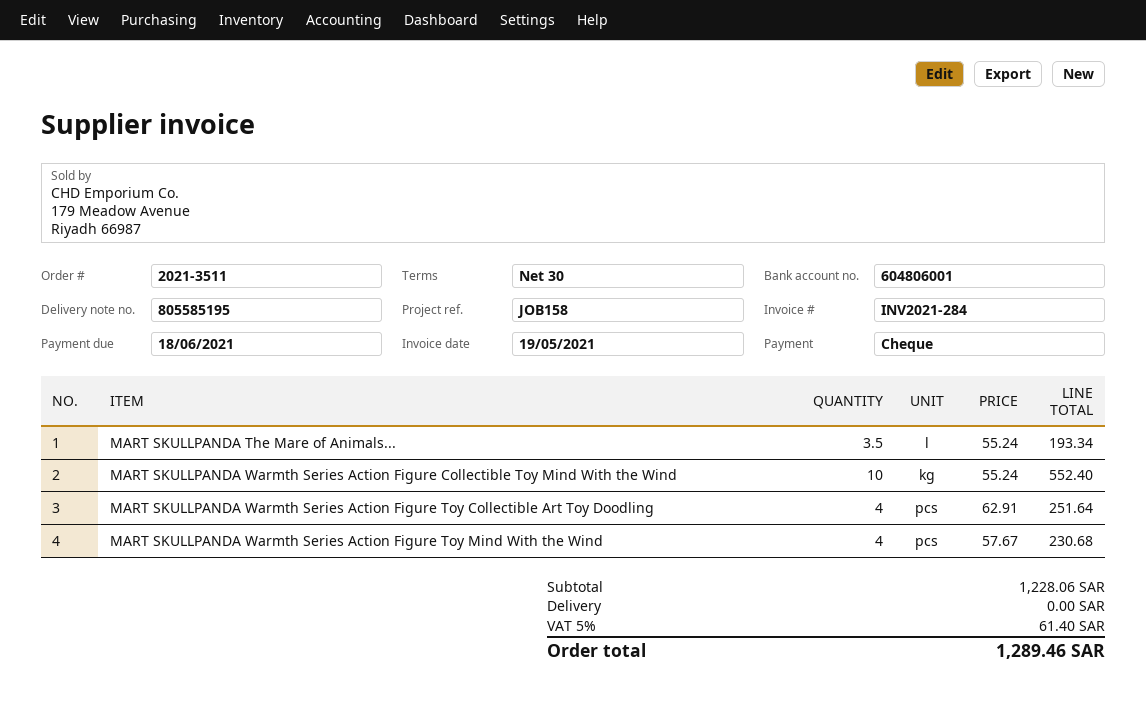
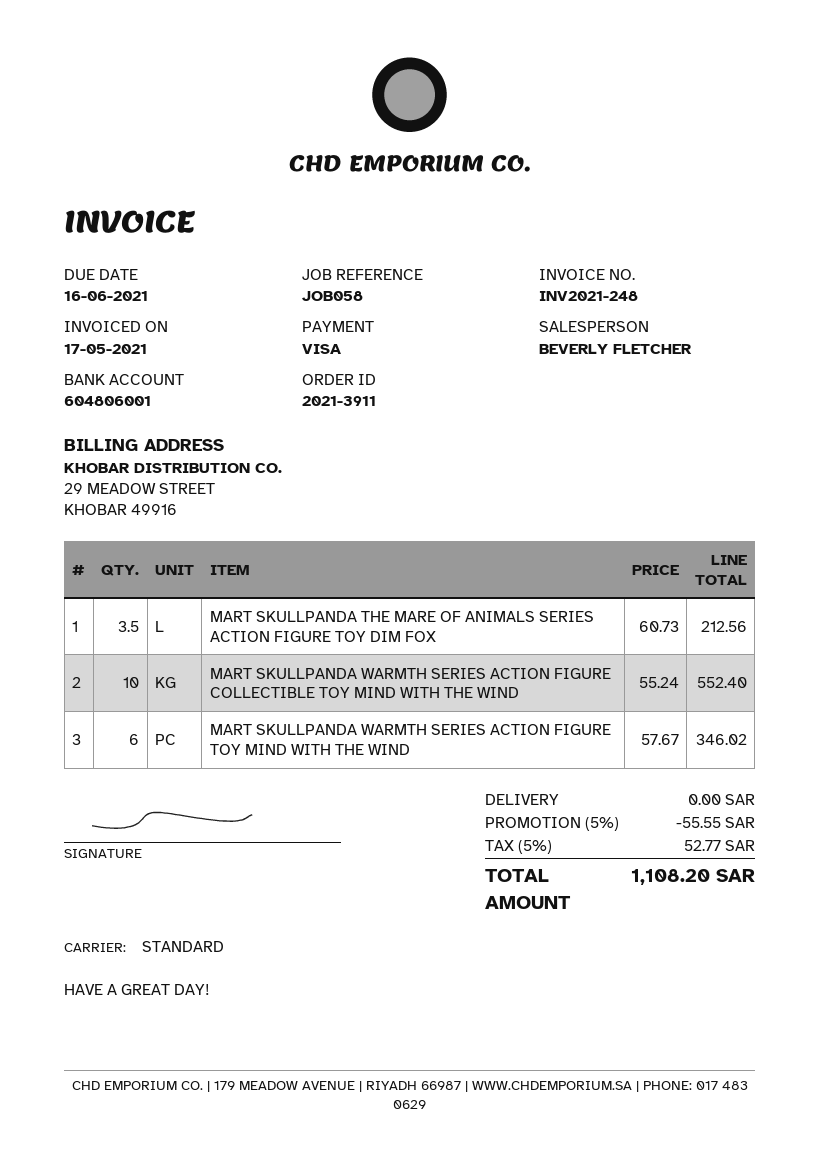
order number: 2021-3511 -> 2021-3911
invoice number: INV2021-284 -> INV2021-248
invoice date: 2021-05-19 -> 2021-05-17
due date: 2021-06-18 -> 2021-06-16
reference: JOB158 -> JOB058
payment method: cheque -> Visa
MART SKULLPANDA The Mare of Animals...: 3.5 x 55.24 = 193.34 -> 3.5 x 60.73 = 212.56
MART SKULLPANDA Warmth Series Action Figure Toy Collectible Art Toy Doodling: 4 x 62.91 = 251.64 -> none
MART SKULLPANDA Warmth Series Action Figure Toy Mind With the Wind: 4 x 57.67 = 230.68 -> 6 x 57.67 = 346.02
discount: none -> 5% = 55.55
tax: 5% = 61.40 -> 5% = 52.77
total: 1289.46 -> 1108.20

